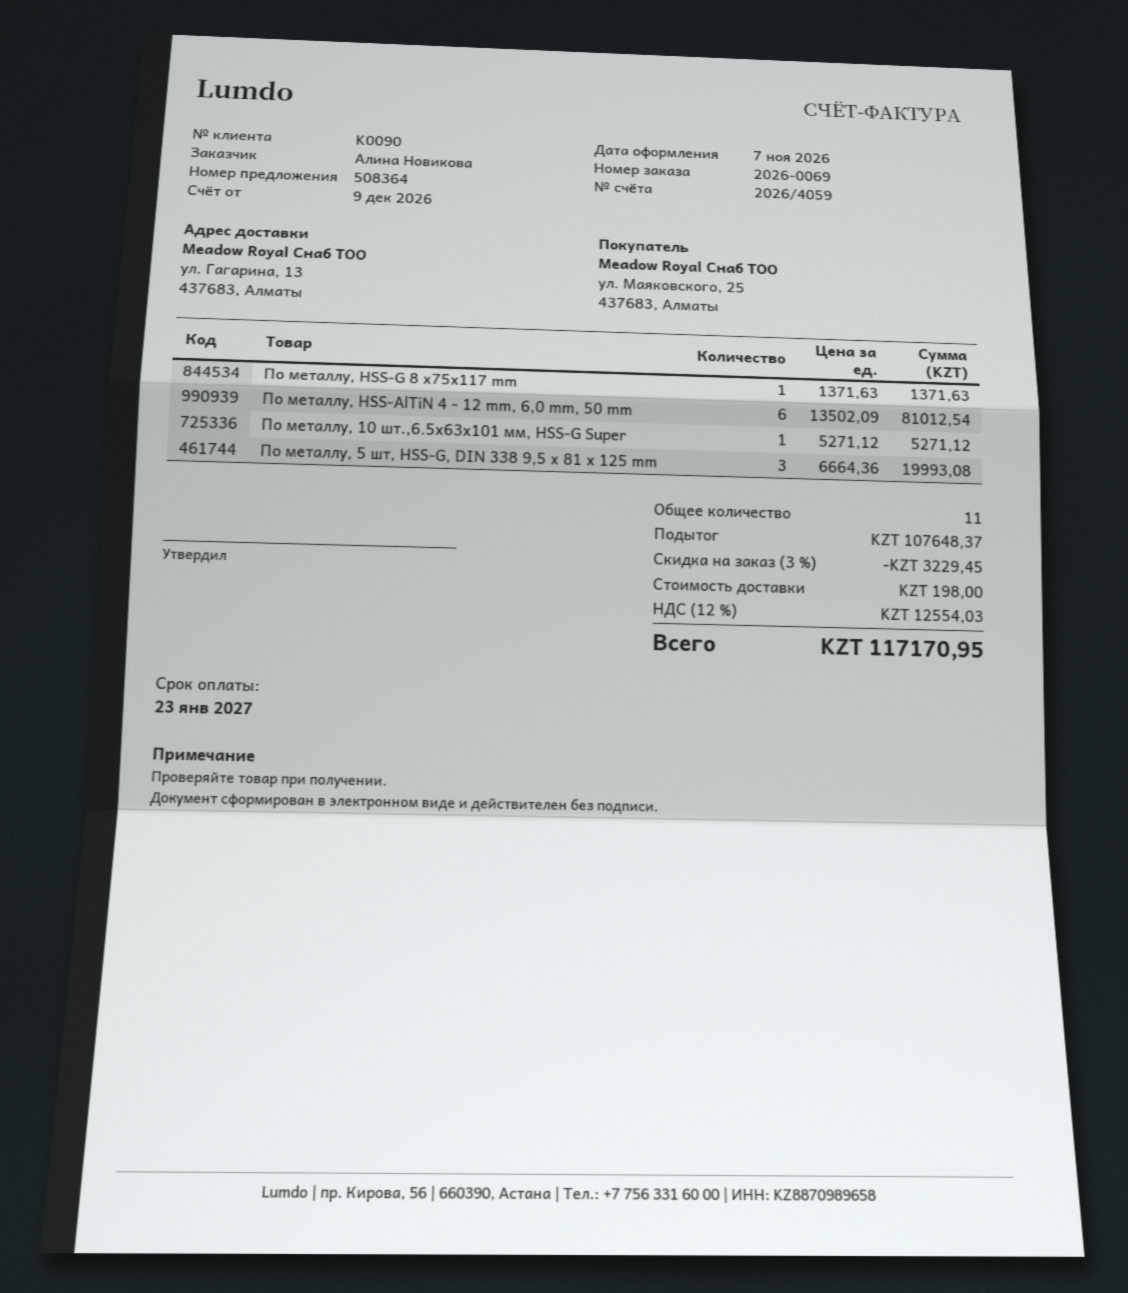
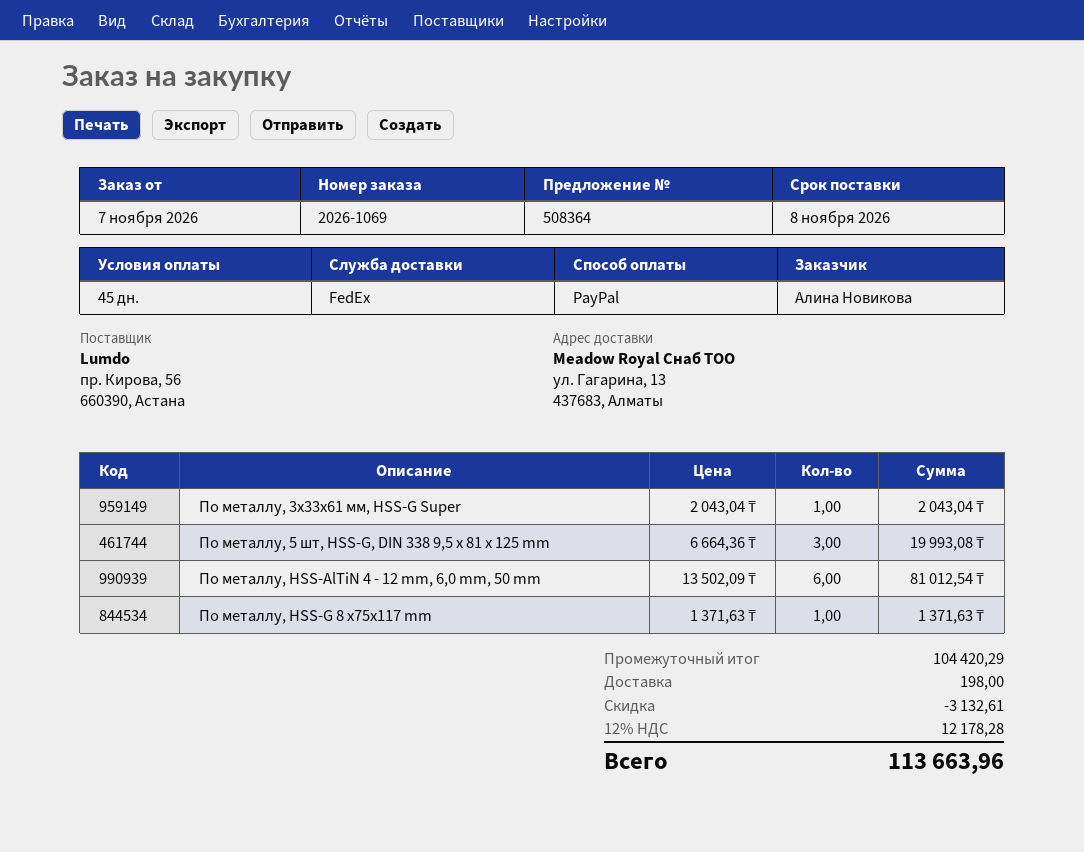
order number: 2026-0069 -> 2026-1069
По металлу, 10 шт.,6.5x63x101 мм, HSS-G Super: 1 x 5271.12 = 5271.12 -> none
По металлу, 3x33x61 мм, HSS-G Super: none -> 1 x 2043.04 = 2043.04
subtotal: 107648.37 -> 104420.29
discount: 3229.45 -> 3132.61
tax: 12% = 12554.03 -> 12% = 12178.28
total: 117170.95 -> 113663.96

